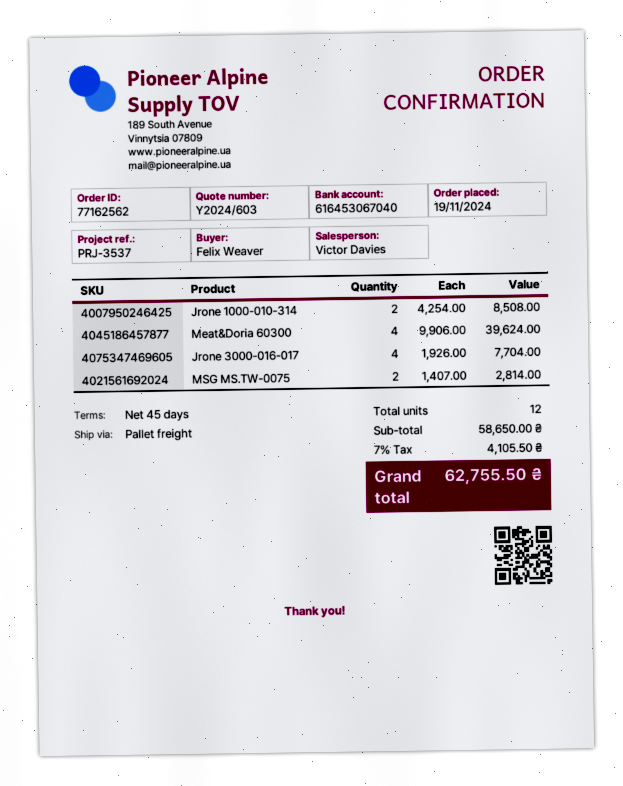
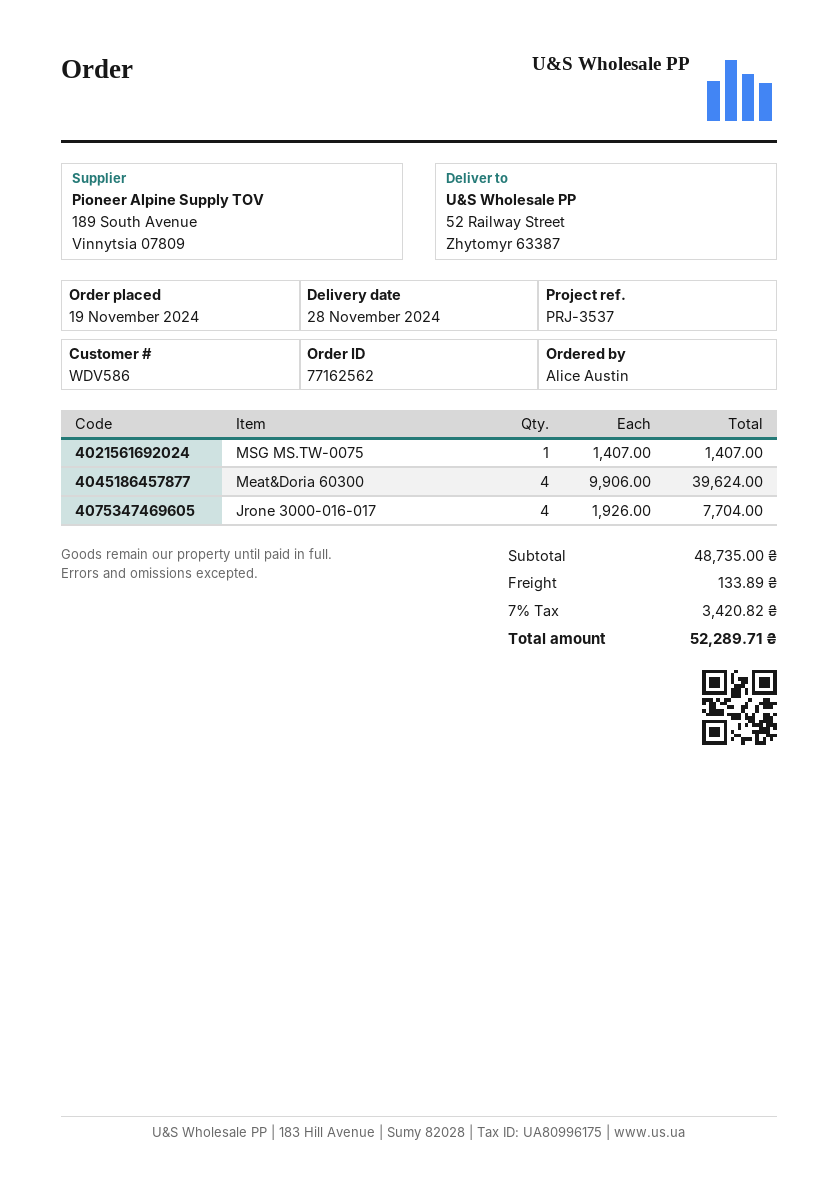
ordered by: Felix Weaver -> Alice Austin
Jrone 1000-010-314: 2 x 4254.00 = 8508.00 -> none
MSG MS.TW-0075: 2 x 1407.00 = 2814.00 -> 1 x 1407.00 = 1407.00
subtotal: 58650.00 -> 48735.00
shipping: none -> 133.89
tax: 7% = 4105.50 -> 7% = 3420.82
total: 62755.50 -> 52289.71

